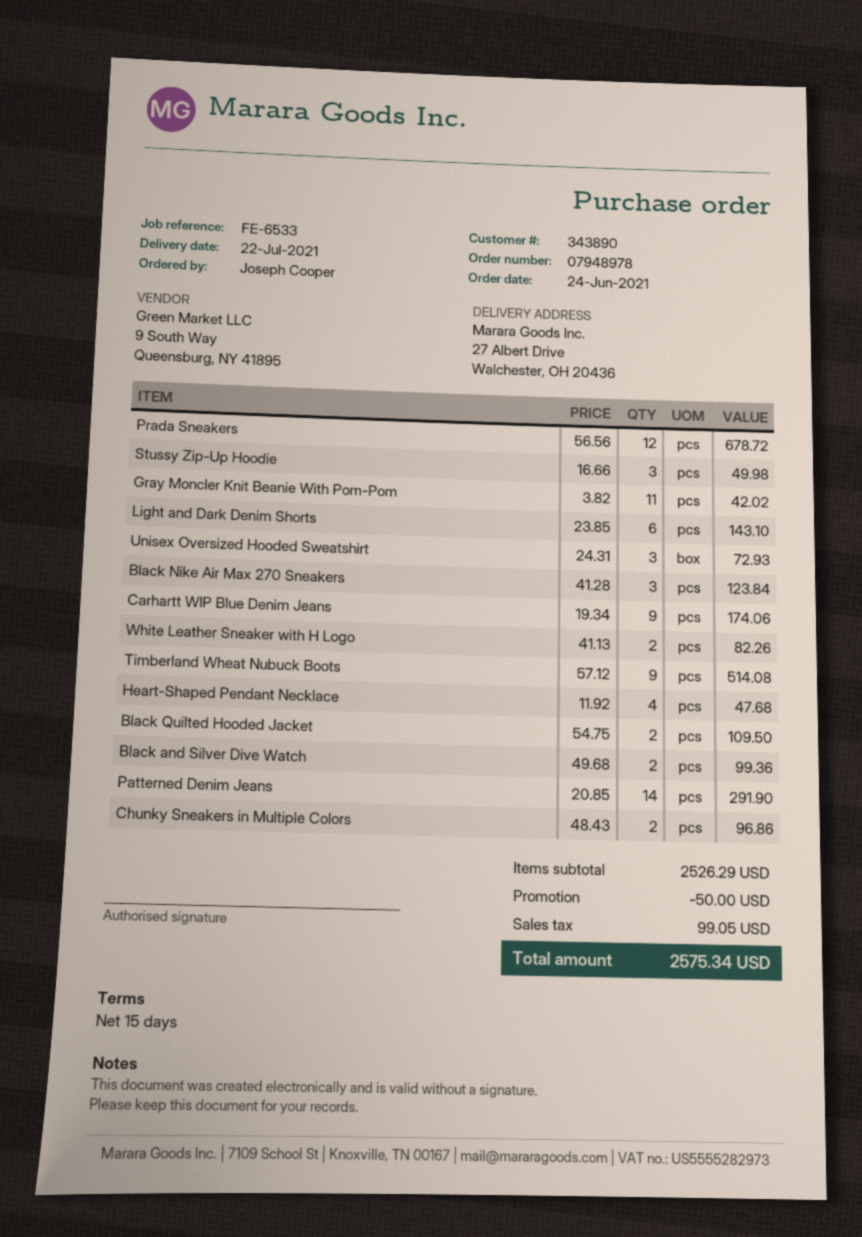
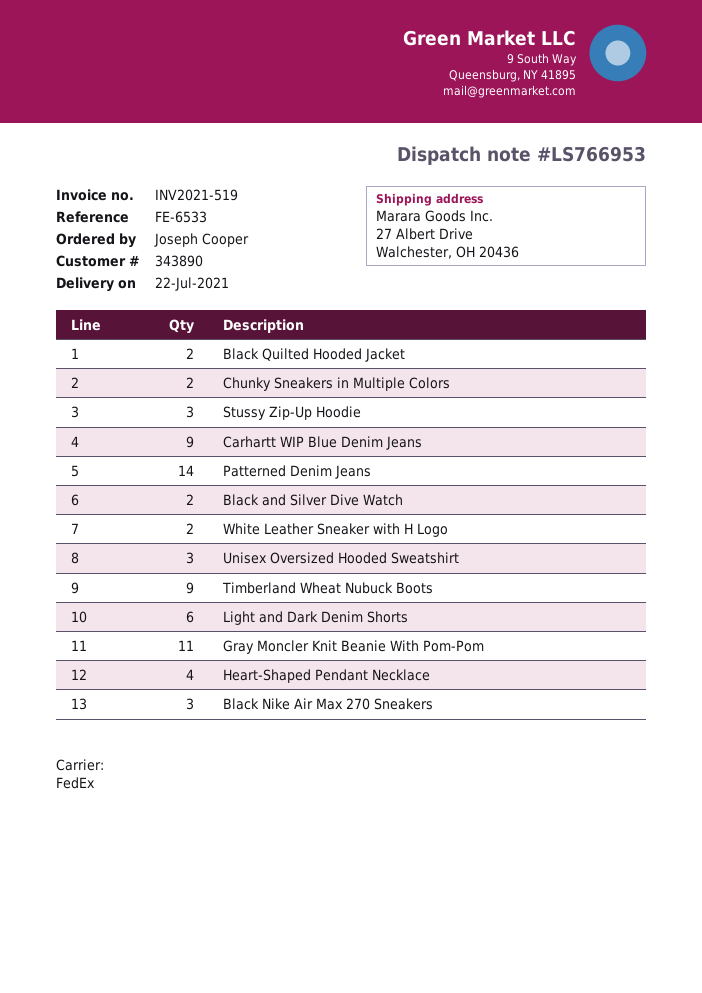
Prada Sneakers: 12 -> none

